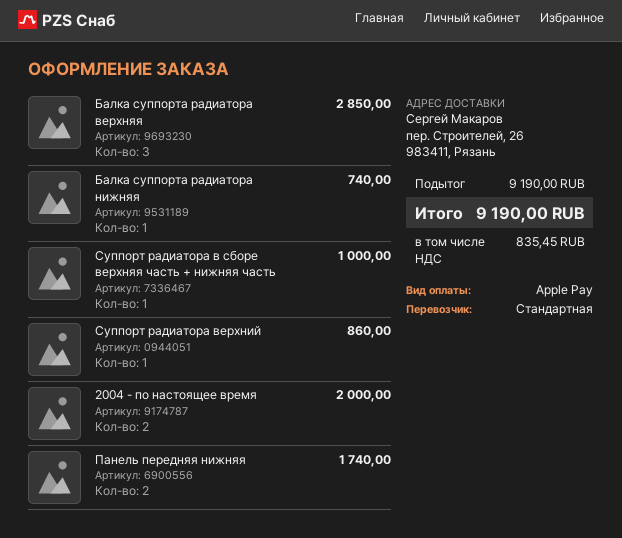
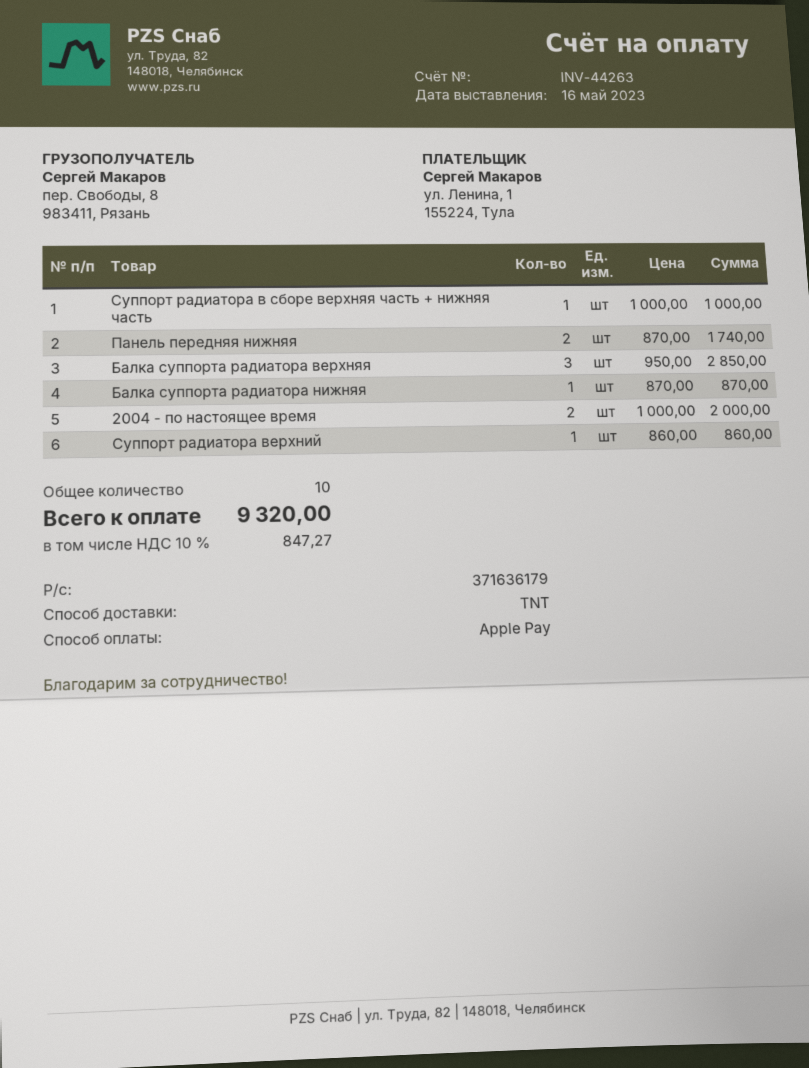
shipping method: standard -> TNT
ship to: пер. Строителей, 26, 983411, Рязань -> пер. Свободы, 8, 983411, Рязань
Балка суппорта радиатора нижняя: 1 for 740.00 -> 1 for 870.00
tax: 835.45 -> 847.27
total: 9190.00 -> 9320.00

